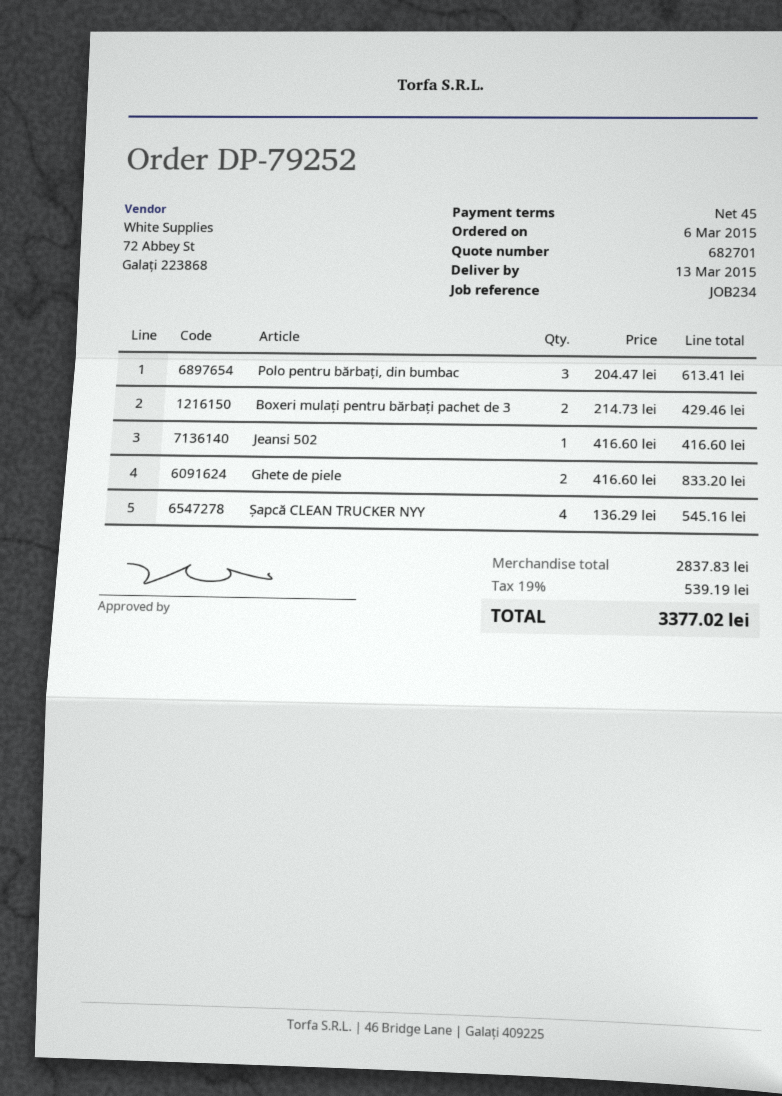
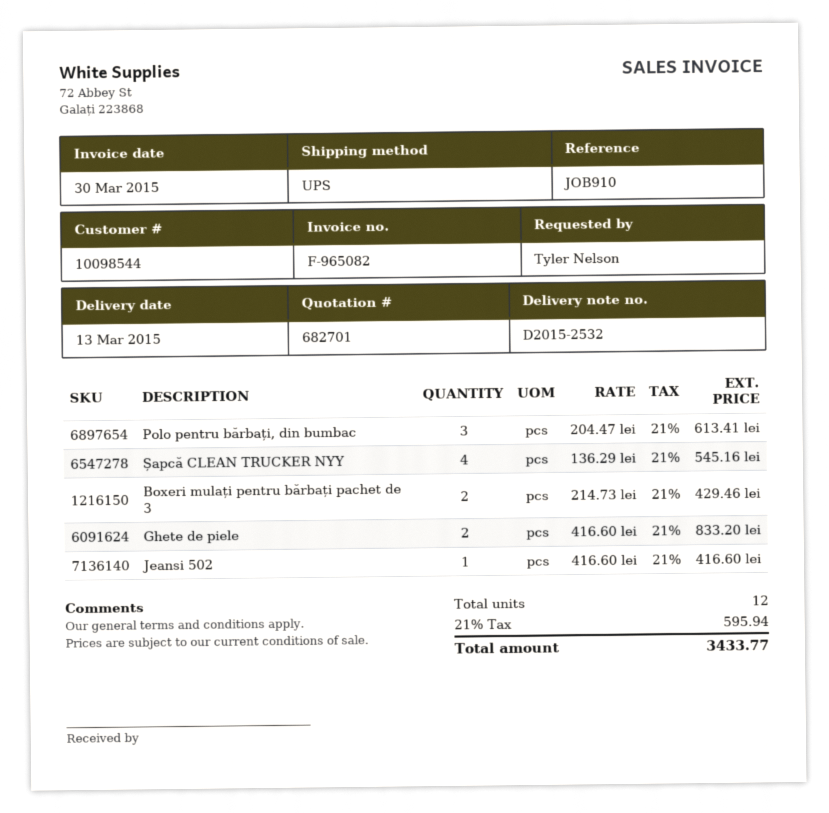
reference: JOB234 -> JOB910
tax: 19% = 539.19 -> 21% = 595.94
total: 3377.02 -> 3433.77

